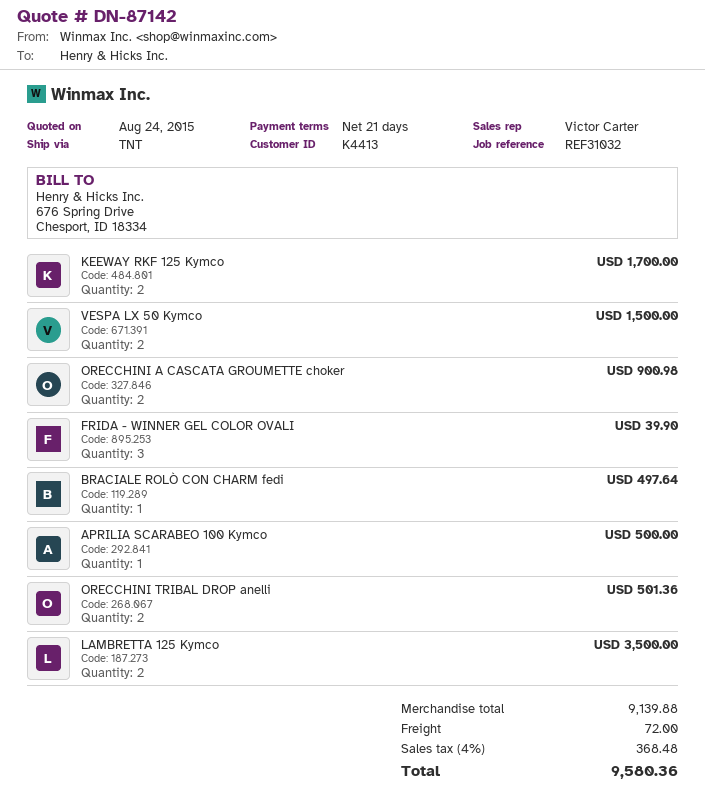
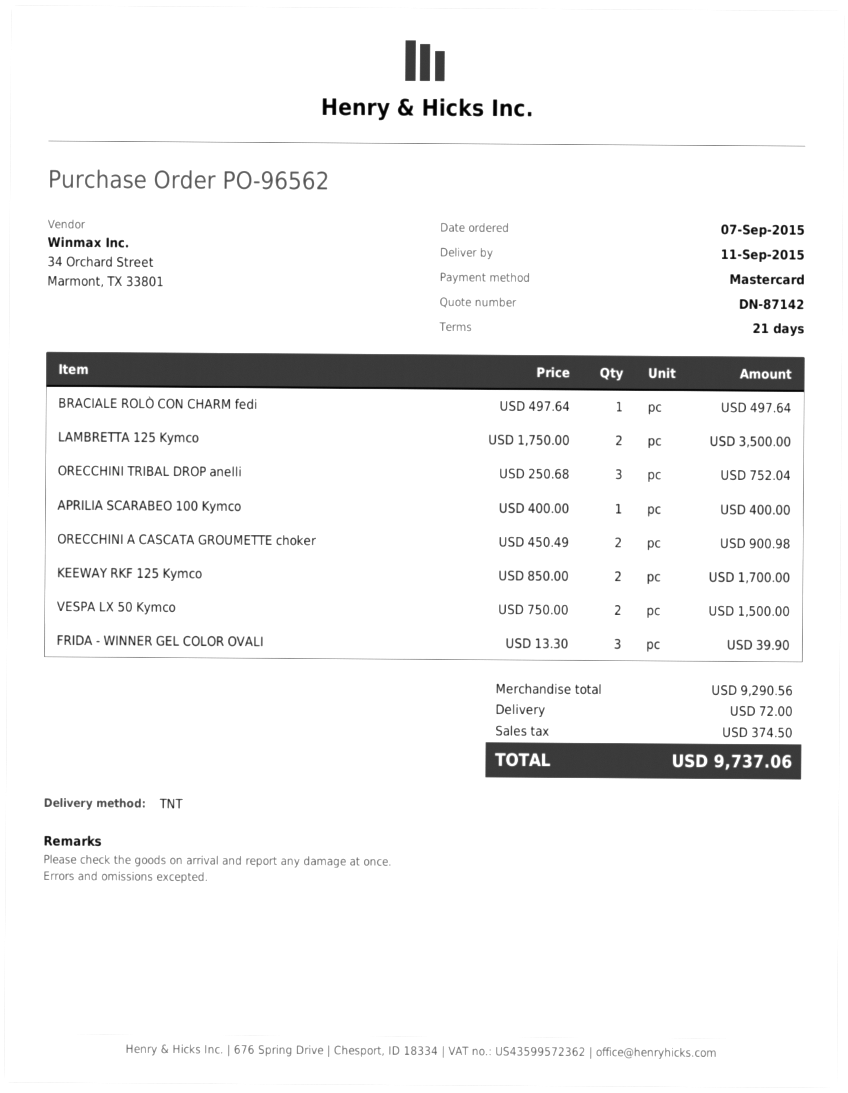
APRILIA SCARABEO 100 Kymco: 1 for 500.00 -> 1 for 400.00
ORECCHINI TRIBAL DROP anelli: 2 for 501.36 -> 3 for 752.04
subtotal: 9139.88 -> 9290.56
tax: 368.48 -> 374.50
total: 9580.36 -> 9737.06

